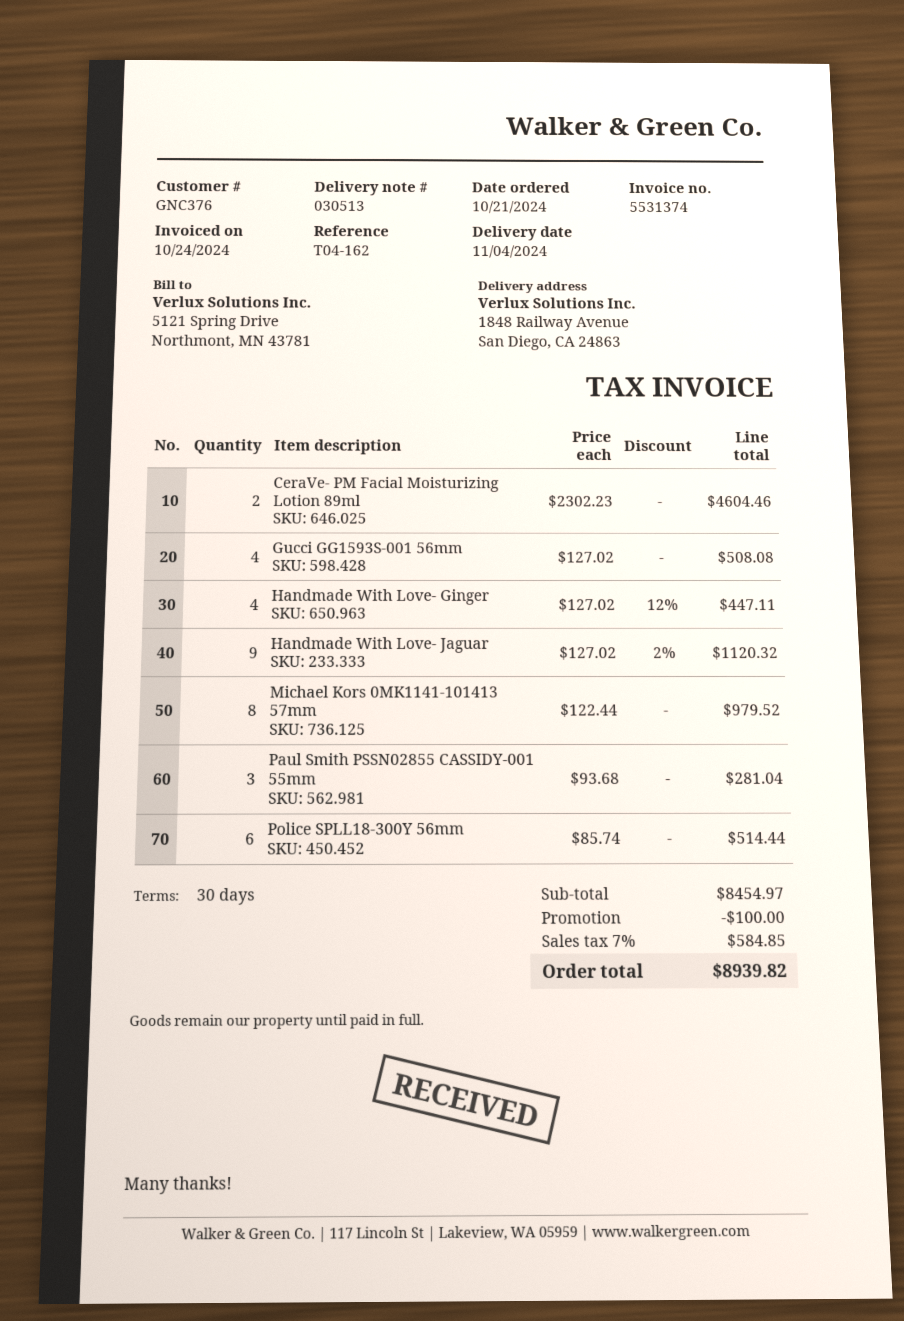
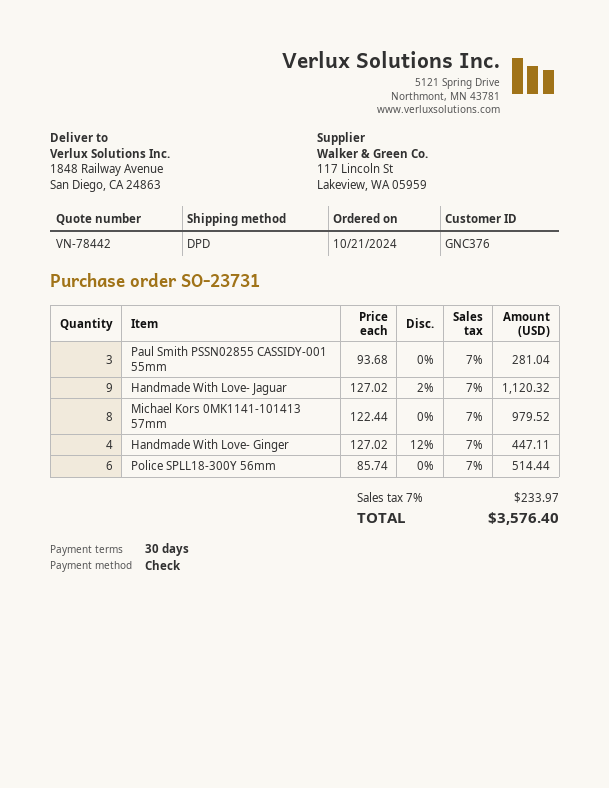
CeraVe- PM Facial Moisturizing Lotion 89ml: 2 x 2302.23 = 4604.46 -> none
Gucci GG1593S-001 56mm: 4 x 127.02 = 508.08 -> none
discount: 100.00 -> none
tax: 7% = 584.85 -> 7% = 233.97
total: 8939.82 -> 3576.40

